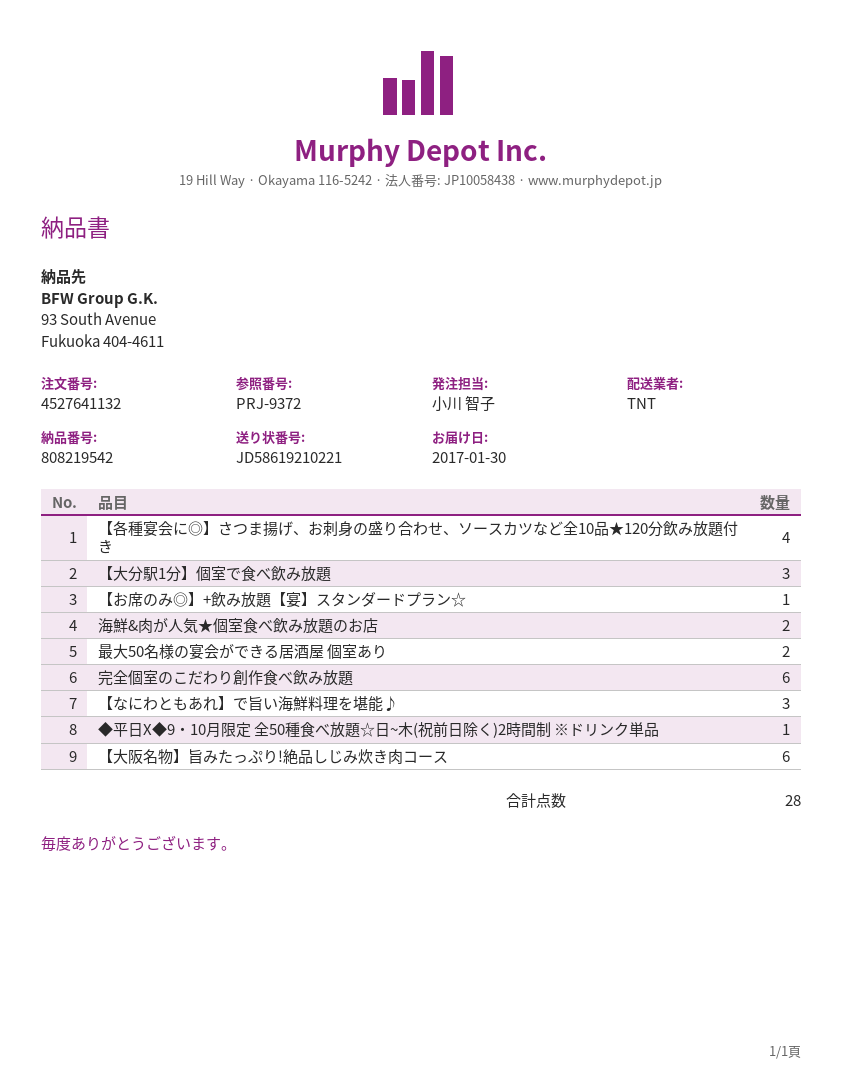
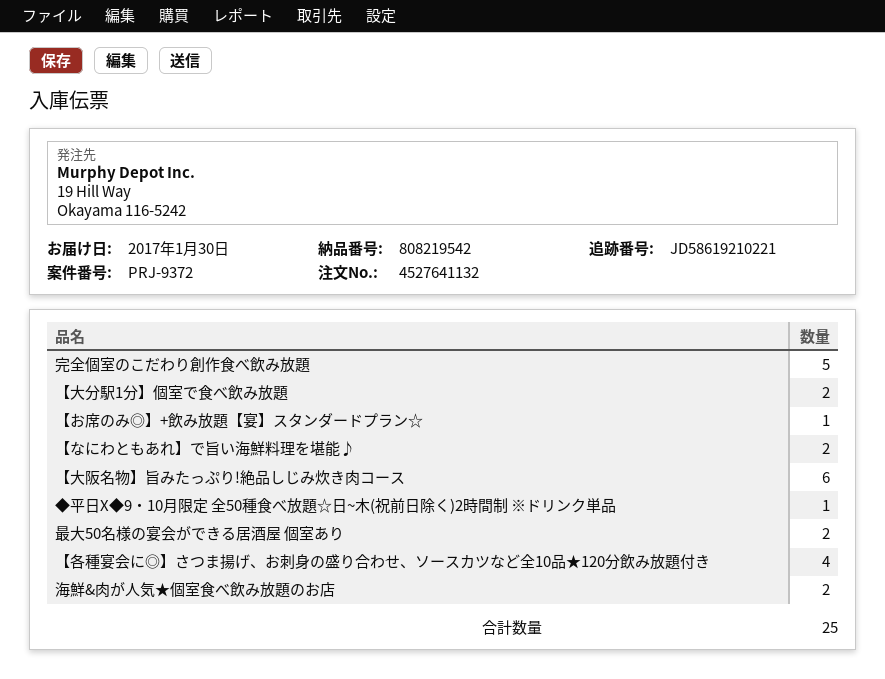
【大分駅1分】個室で食べ飲み放題: 3 -> 2
完全個室のこだわり創作食べ飲み放題: 6 -> 5
【なにわともあれ】で旨い海鮮料理を堪能♪: 3 -> 2
total quantity: 28 -> 25

